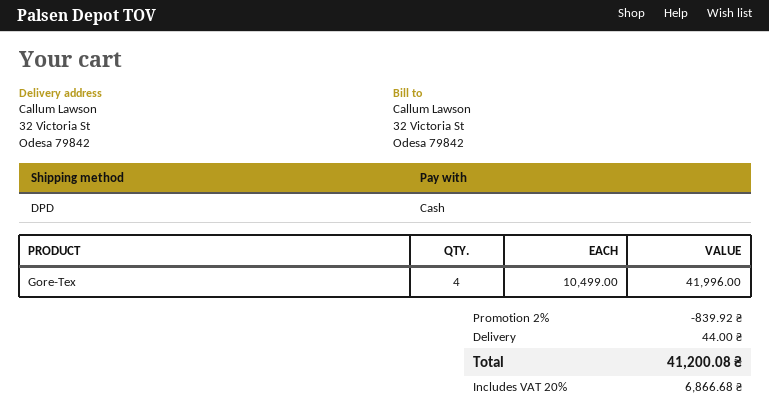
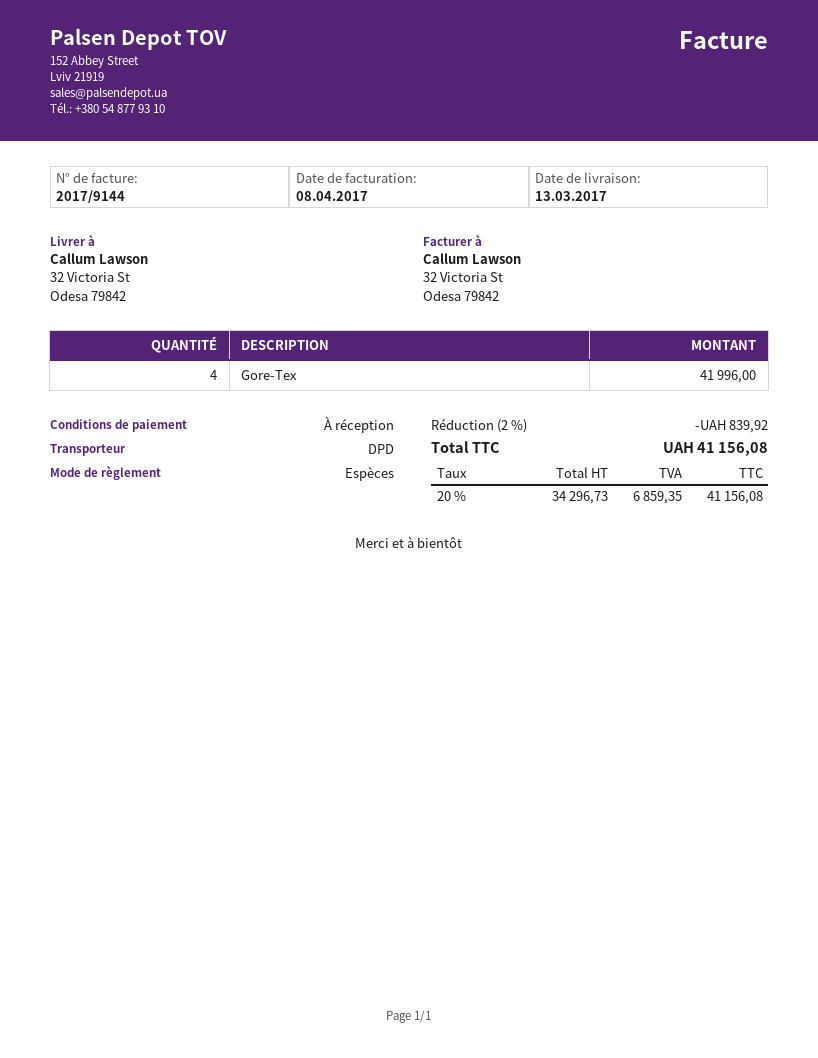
shipping: 44.00 -> none
tax: 20% = 6866.68 -> 20% = 6859.35
total: 41200.08 -> 41156.08

